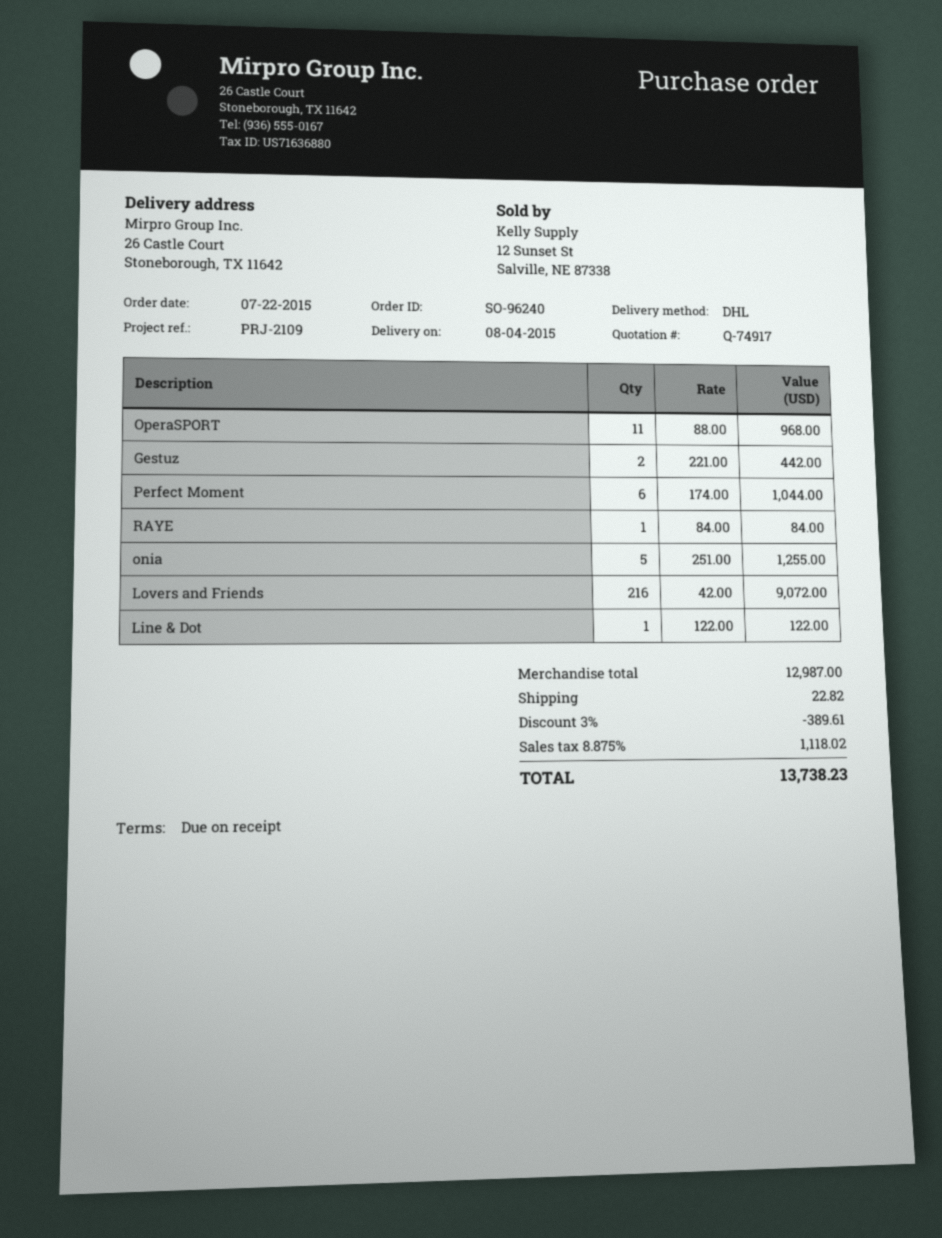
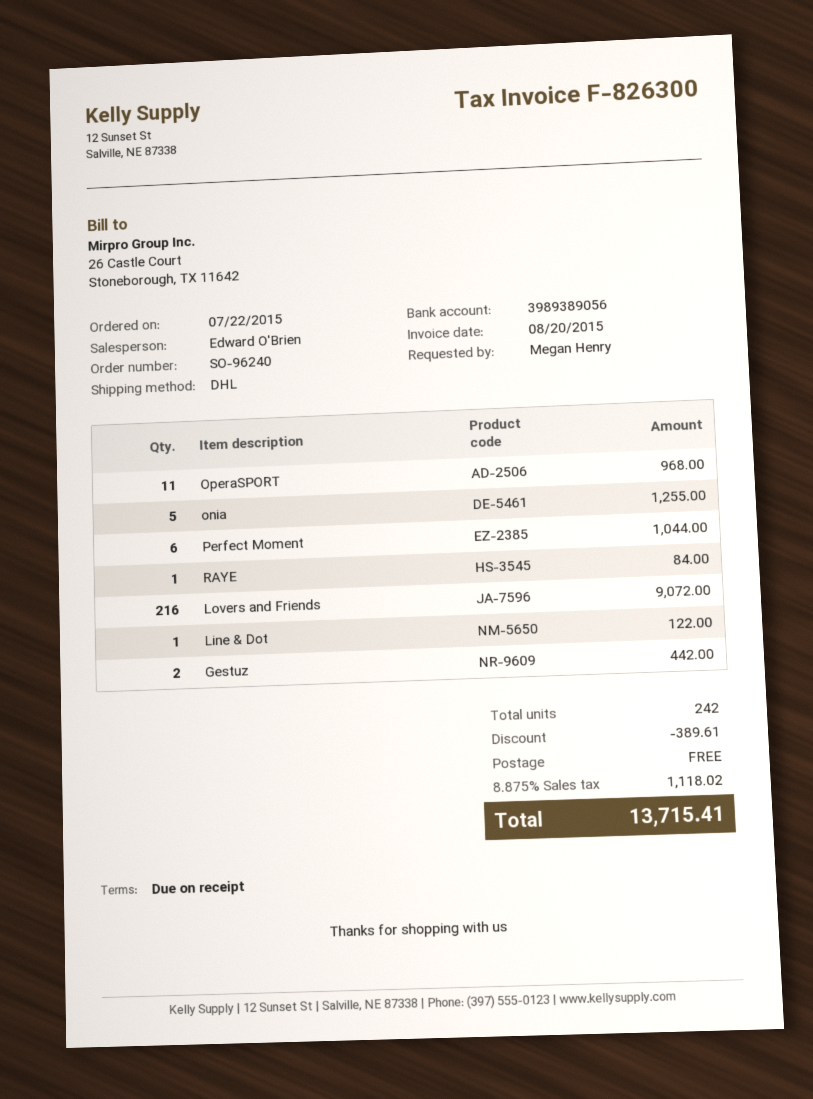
shipping: 22.82 -> 0.00
total: 13738.23 -> 13715.41

